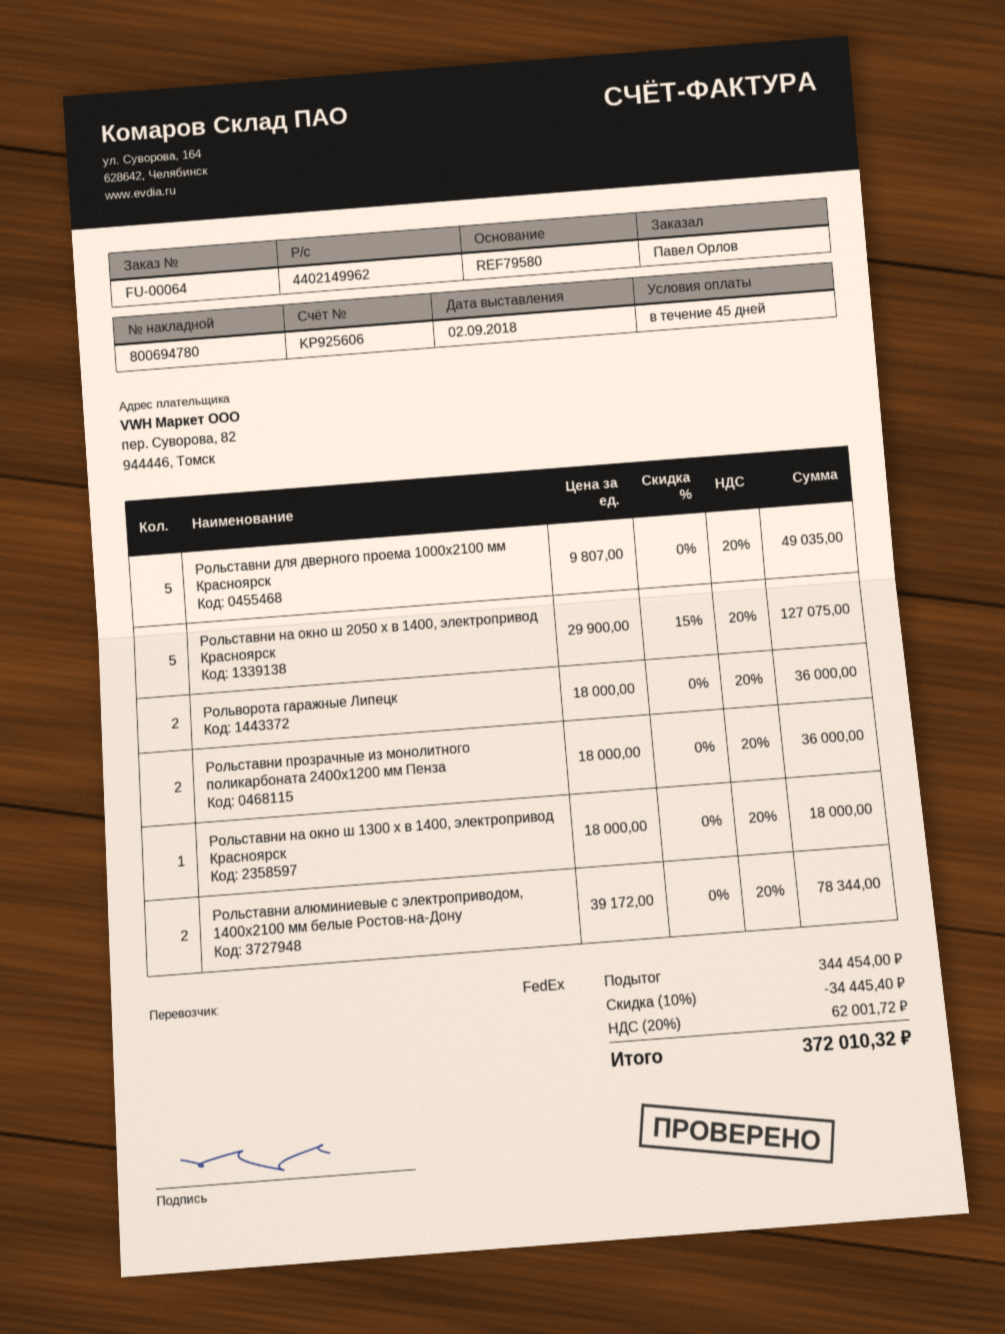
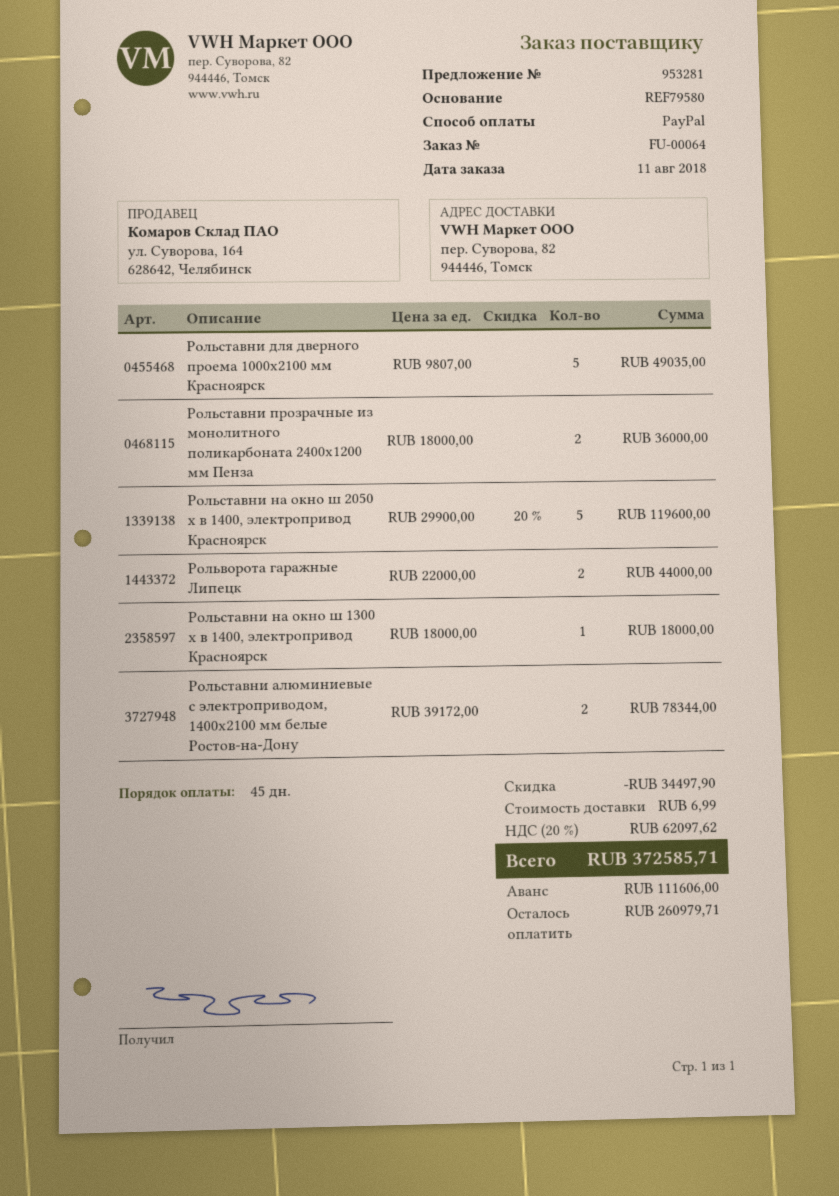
Рольставни на окно ш 2050 х в 1400, электропривод Красноярск: 5 x 29900.00 - 15% = 127075.00 -> 5 x 29900.00 - 20% = 119600.00
Рольворота гаражные Липецк: 2 x 18000.00 = 36000.00 -> 2 x 22000.00 = 44000.00
discount: 34445.40 -> 34497.90
shipping: none -> 6.99
tax: 20% = 62001.72 -> 20% = 62097.62
total: 372010.32 -> 372585.71

